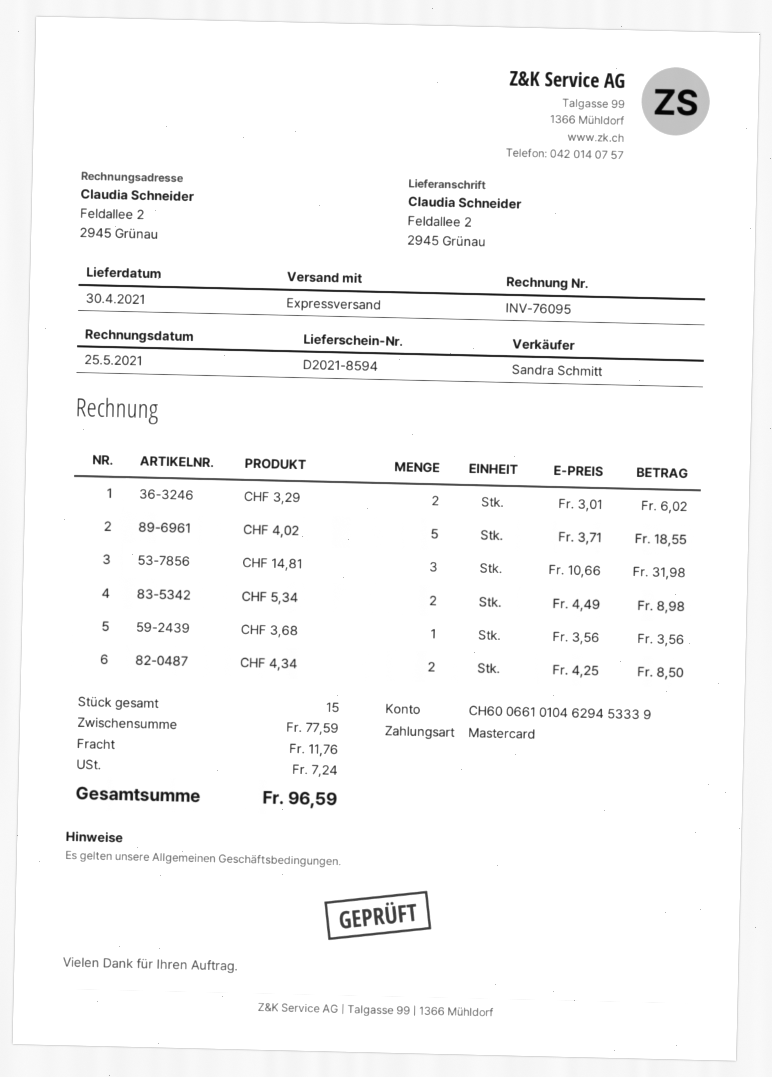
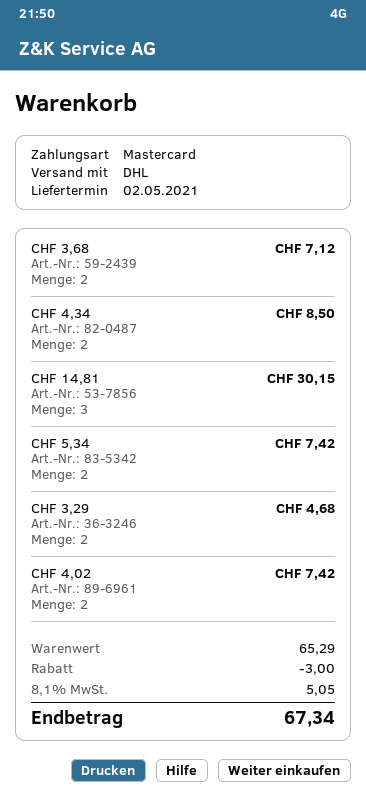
delivery date: 2021-04-30 -> 2021-05-02
shipping method: express -> DHL
CHF 3,29: 2 for 6.02 -> 2 for 4.68
CHF 4,02: 5 for 18.55 -> 2 for 7.42
CHF 14,81: 3 for 31.98 -> 3 for 30.15
CHF 5,34: 2 for 8.98 -> 2 for 7.42
CHF 3,68: 1 for 3.56 -> 2 for 7.12
subtotal: 77.59 -> 65.29
discount: none -> 3.00
shipping: 11.76 -> none
tax: 7.24 -> 5.05
total: 96.59 -> 67.34

